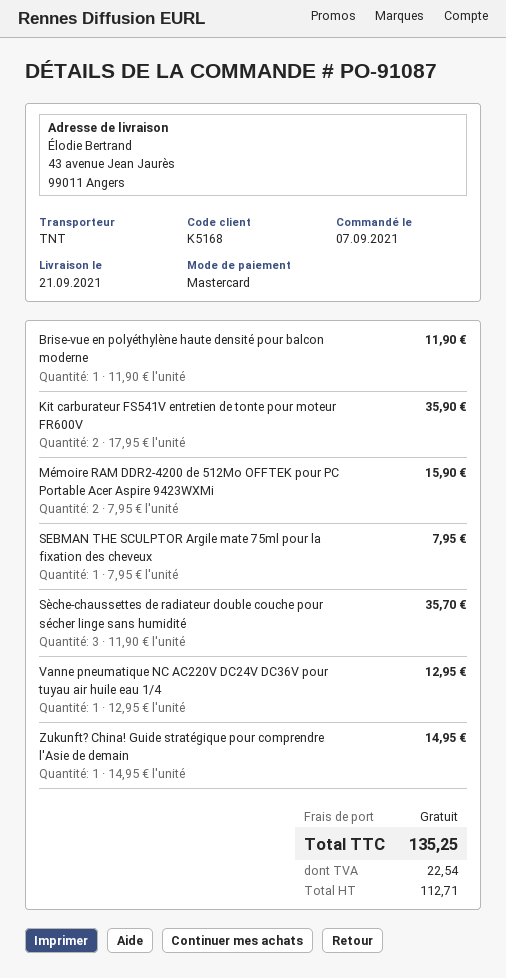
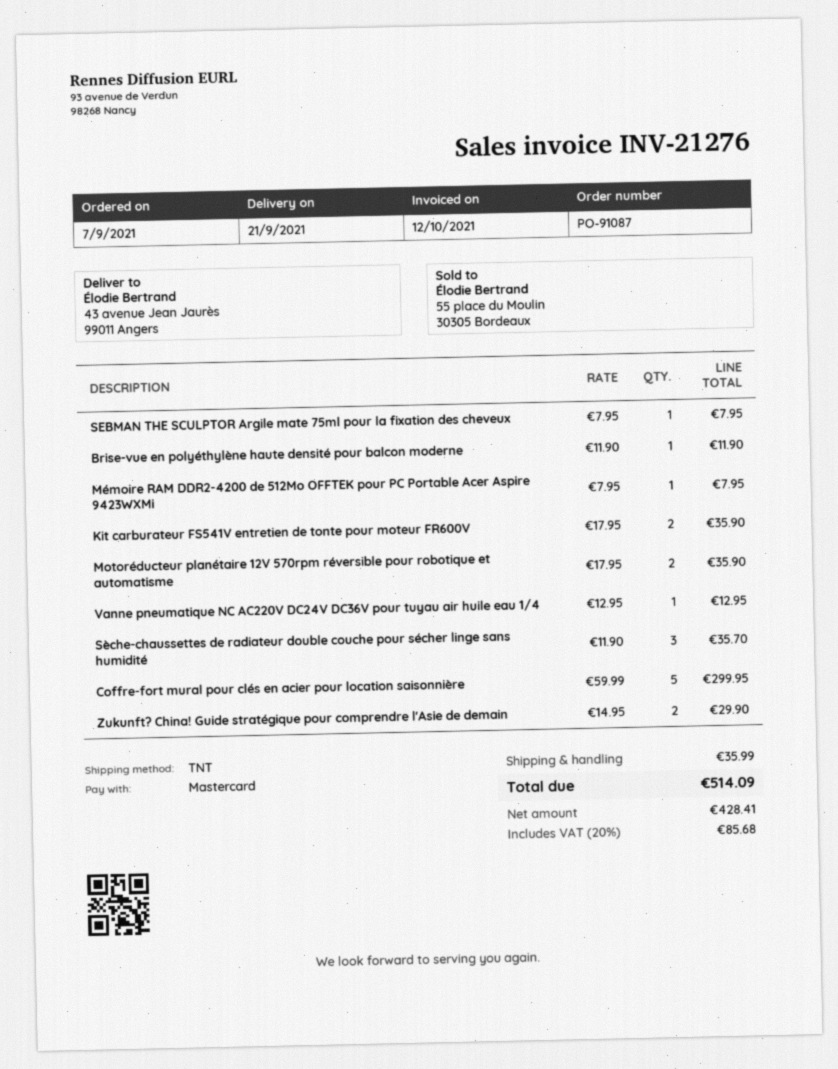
Mémoire RAM DDR2-4200 de 512Mo OFFTEK pour PC Portable Acer Aspire 9423WXMi: 2 x 7.95 = 15.90 -> 1 x 7.95 = 7.95
Zukunft? China! Guide stratégique pour comprendre l'Asie de demain: 1 x 14.95 = 14.95 -> 2 x 14.95 = 29.90
Motoréducteur planétaire 12V 570rpm réversible pour robotique et automatisme: none -> 2 x 17.95 = 35.90
Coffre-fort mural pour clés en acier pour location saisonnière: none -> 5 x 59.99 = 299.95
shipping: 0.00 -> 35.99
net: 112.71 -> 428.41
tax: 22.54 -> 85.68
total: 135.25 -> 514.09

